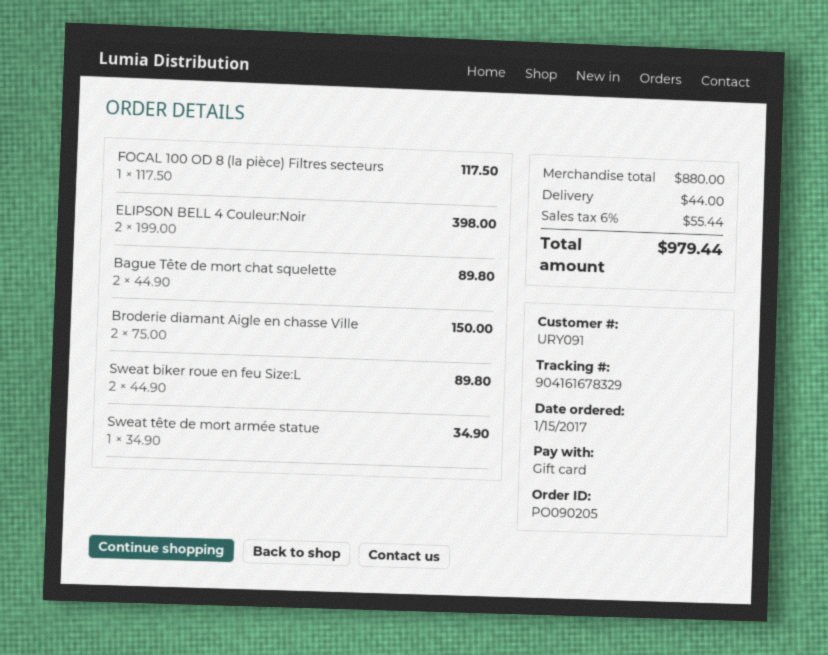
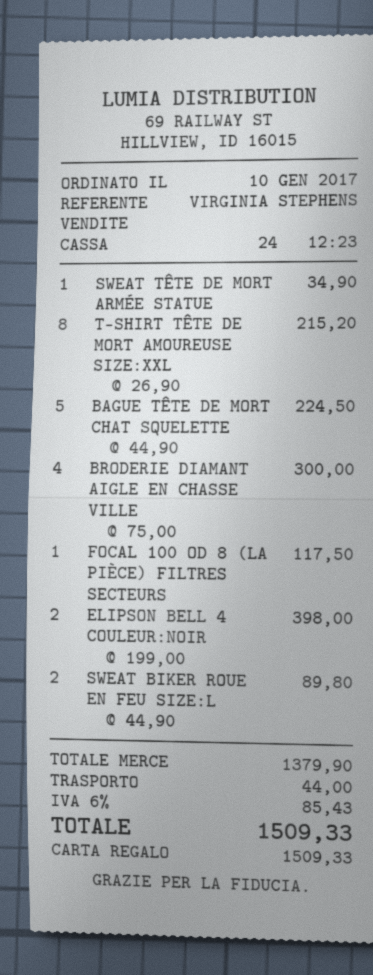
order date: 2017-01-15 -> 2017-01-10
Bague Tête de mort chat squelette: 2 x 44.90 = 89.80 -> 5 x 44.90 = 224.50
Broderie diamant Aigle en chasse Ville: 2 x 75.00 = 150.00 -> 4 x 75.00 = 300.00
T-SHIRT TÊTE DE MORT AMOUREUSE SIZE:XXL: none -> 8 x 26.90 = 215.20
subtotal: 880.00 -> 1379.90
tax: 6% = 55.44 -> 6% = 85.43
total: 979.44 -> 1509.33

